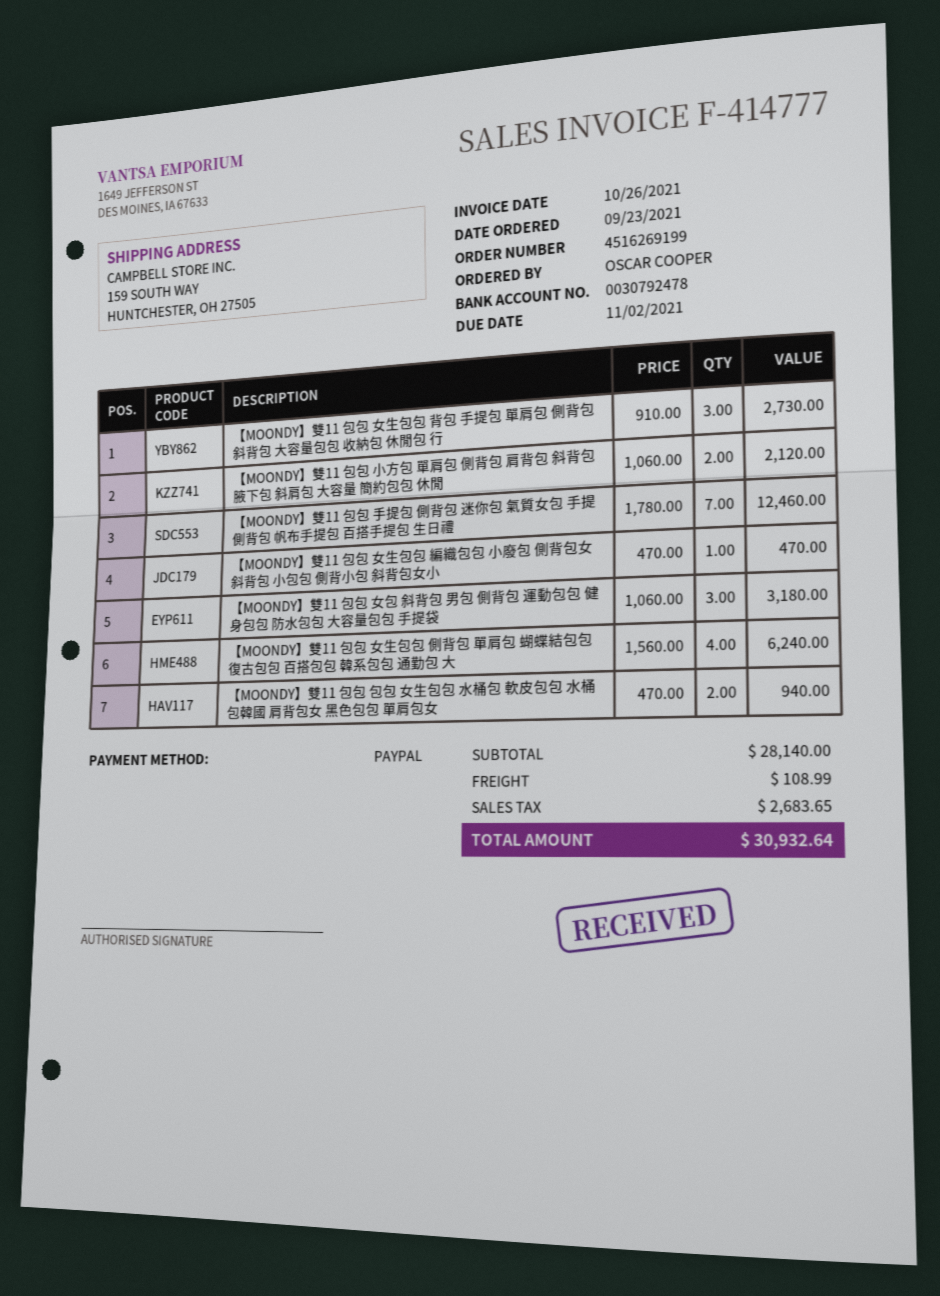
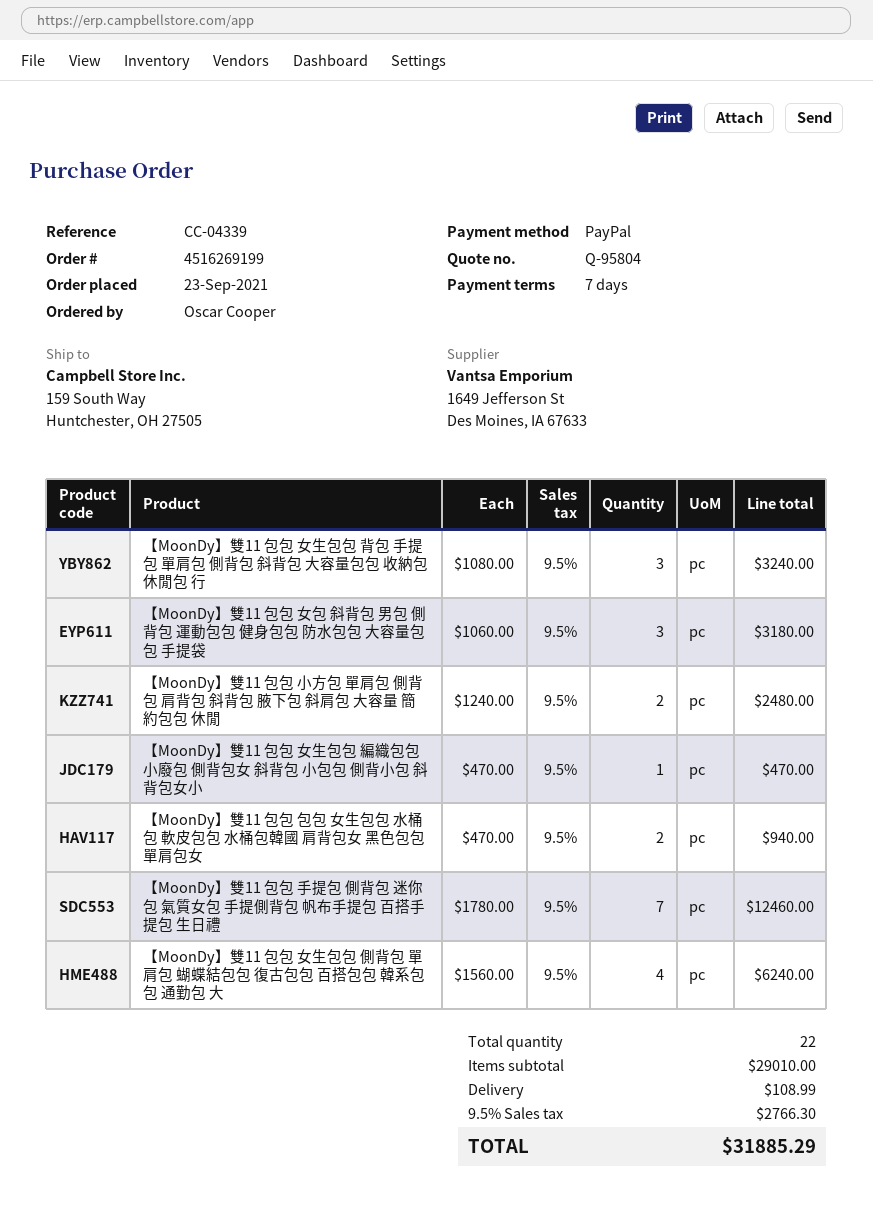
【MOONDY】雙11 包包 女生包包 背包 手提包 單肩包 側背包 斜背包 大容量包包 收納包 休閒包 行: 3 x 910.00 = 2730.00 -> 3 x 1080.00 = 3240.00
【MOONDY】雙11 包包 小方包 單肩包 側背包 肩背包 斜背包 腋下包 斜肩包 大容量 簡約包包 休閒: 2 x 1060.00 = 2120.00 -> 2 x 1240.00 = 2480.00
subtotal: 28140.00 -> 29010.00
tax: 2683.65 -> 2766.30
total: 30932.64 -> 31885.29

